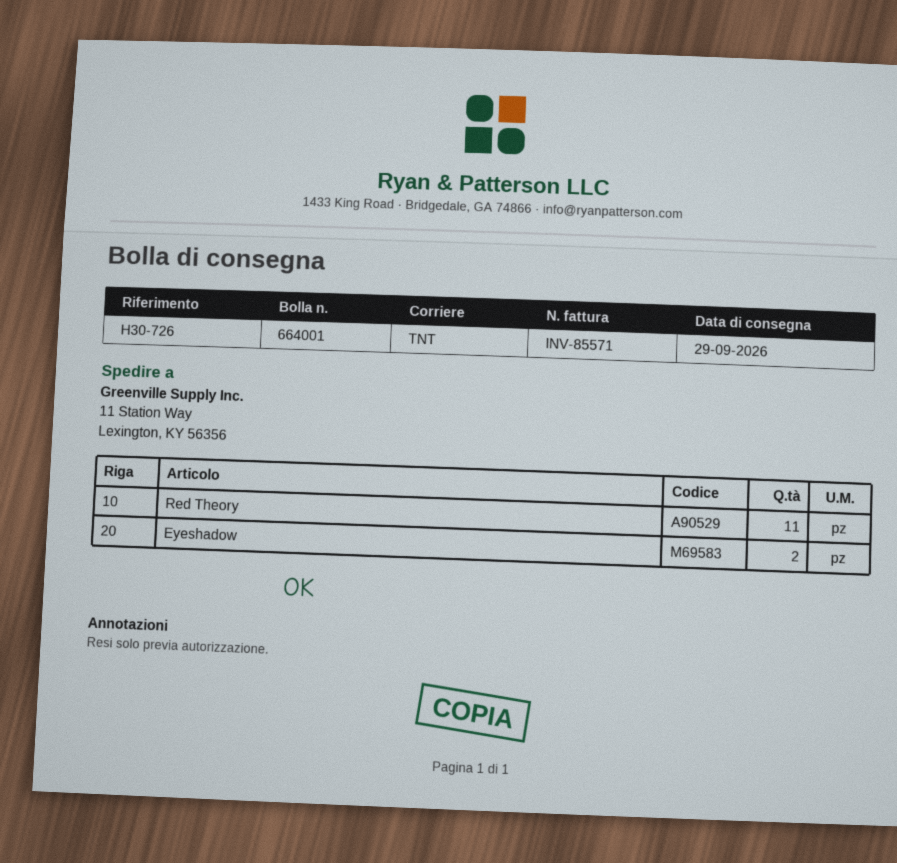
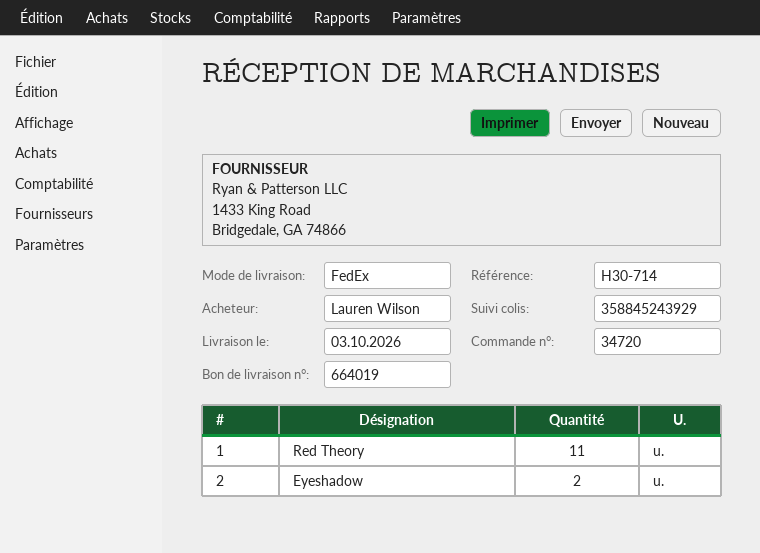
delivery note number: 664001 -> 664019
delivery date: 2026-09-29 -> 2026-10-03
reference: H30-726 -> H30-714
shipping method: TNT -> FedEx

